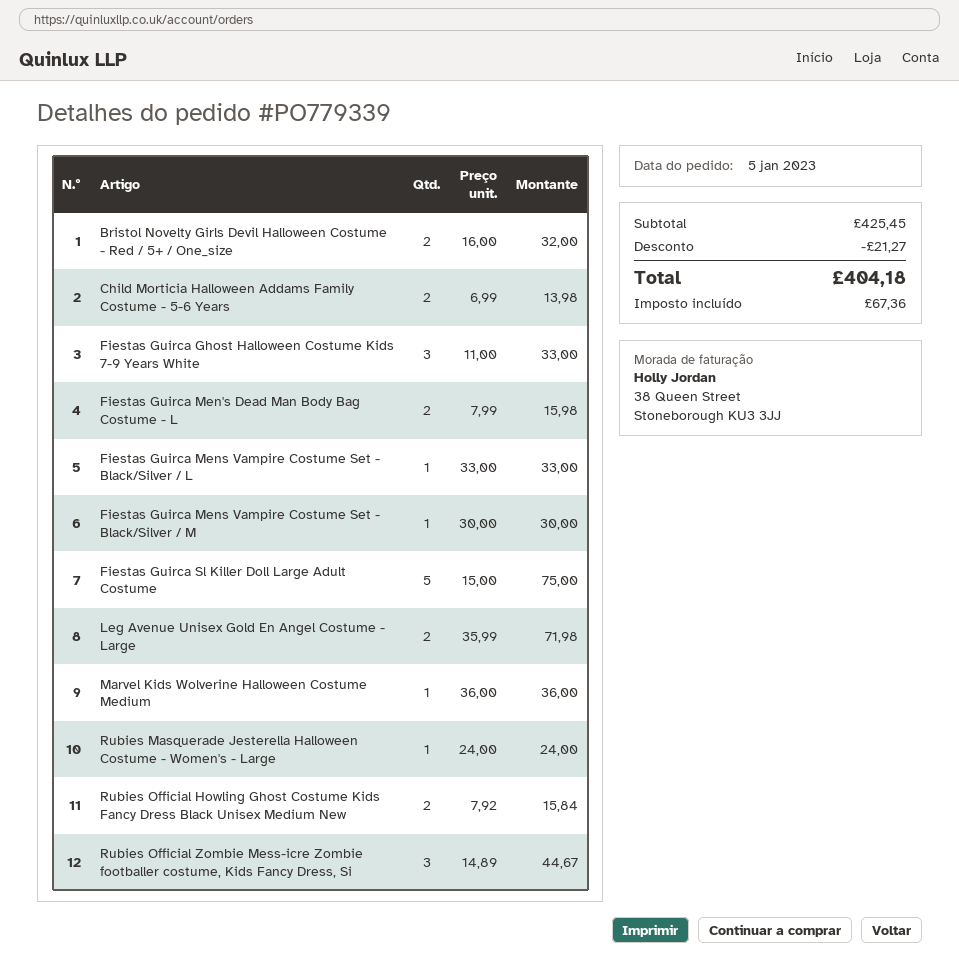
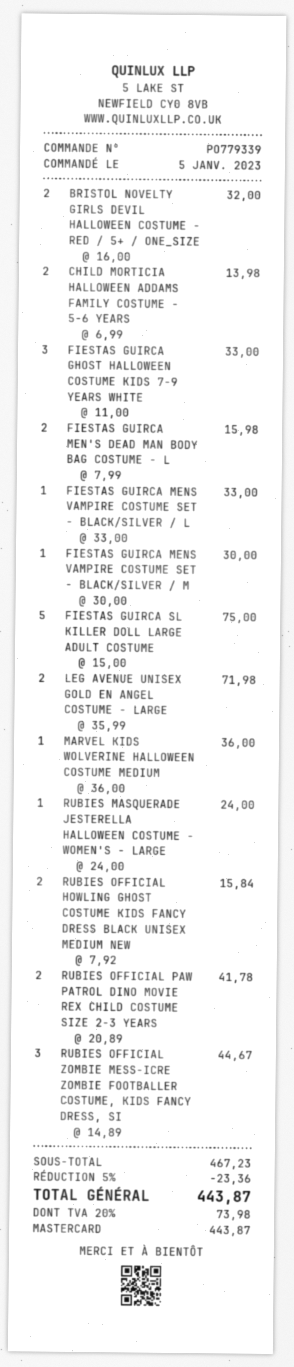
RUBIES OFFICIAL PAW PATROL DINO MOVIE REX CHILD COSTUME SIZE 2-3 YEARS: none -> 2 x 20.89 = 41.78
subtotal: 425.45 -> 467.23
discount: 21.27 -> 23.36
tax: 67.36 -> 73.98
total: 404.18 -> 443.87

